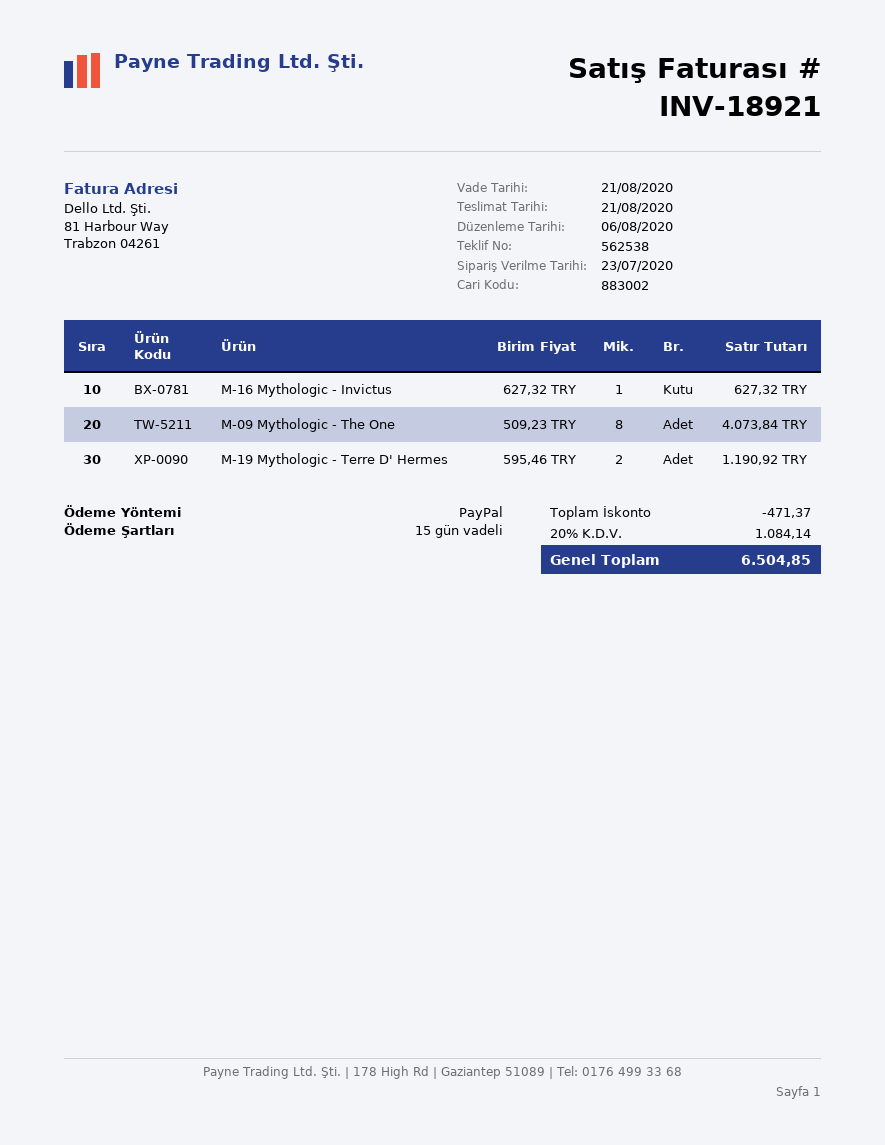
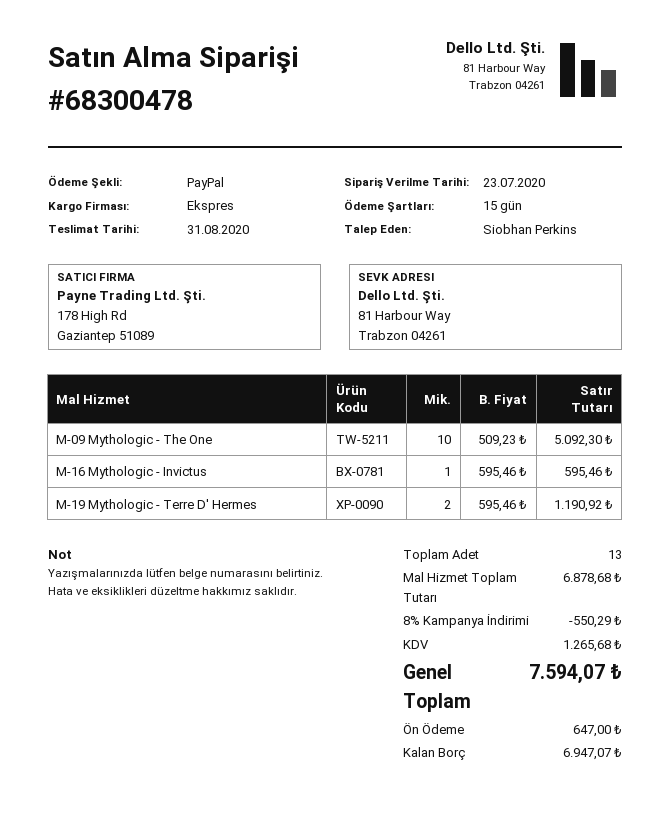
delivery date: 2020-08-21 -> 2020-08-31
M-16 Mythologic - Invictus: 1 x 627.32 = 627.32 -> 1 x 595.46 = 595.46
M-09 Mythologic - The One: 8 x 509.23 = 4073.84 -> 10 x 509.23 = 5092.30
discount: 471.37 -> 550.29
tax: 1084.14 -> 1265.68
total: 6504.85 -> 7594.07

